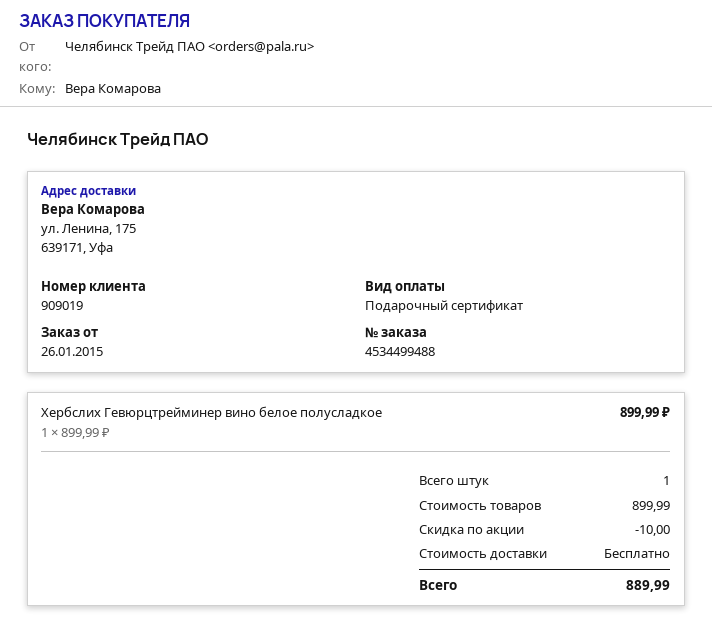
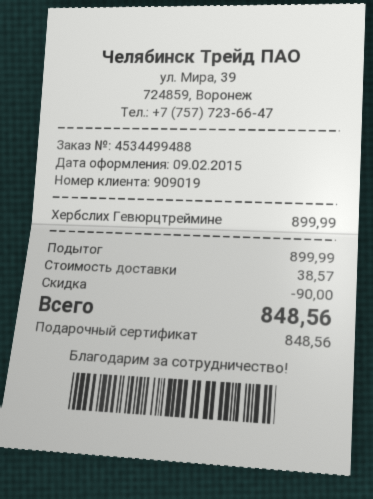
order date: 2015-01-26 -> 2015-02-09
discount: 10.00 -> 90.00
shipping: 0.00 -> 38.57
total: 889.99 -> 848.56

